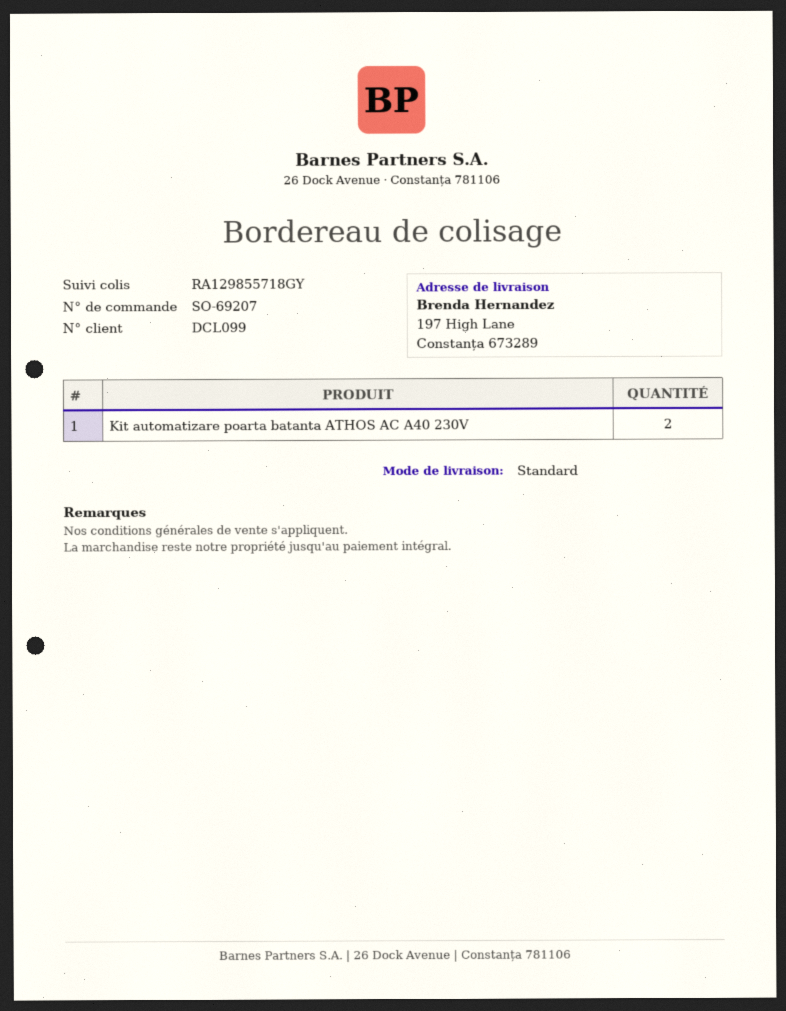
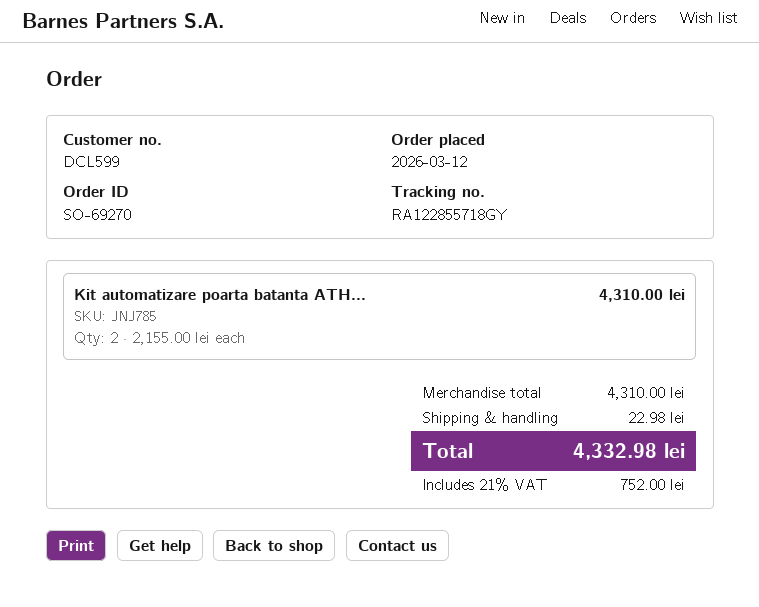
order number: SO-69207 -> SO-69270
customer number: DCL099 -> DCL599
tracking number: RA129855718GY -> RA122855718GY

